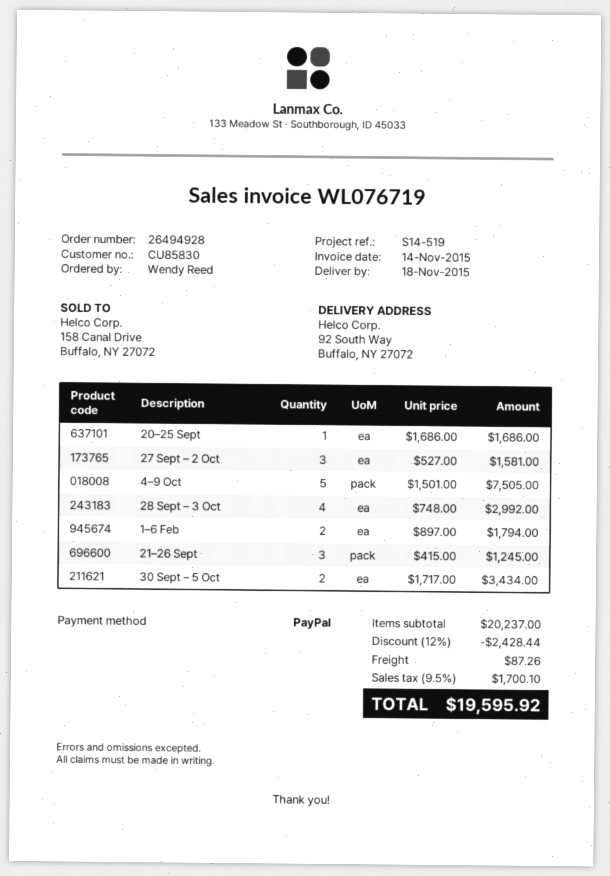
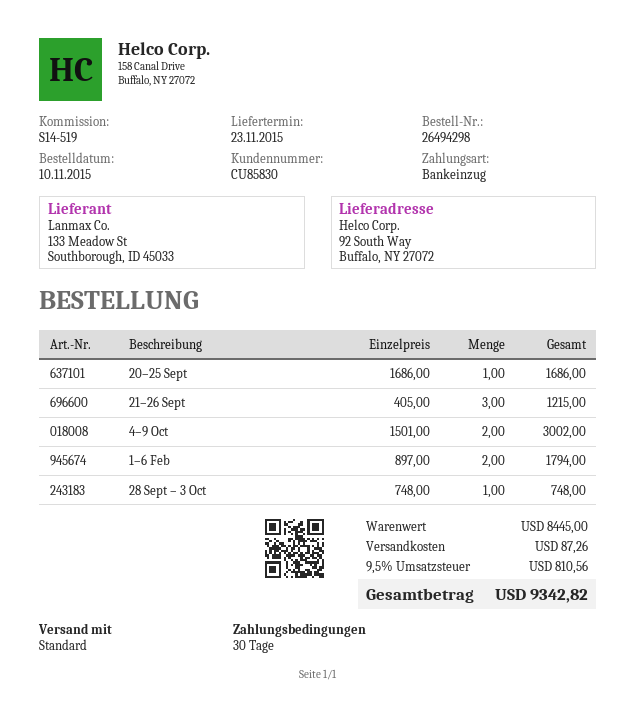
order number: 26494928 -> 26494298
delivery date: 2015-11-18 -> 2015-11-23
payment method: PayPal -> direct debit
27 Sept – 2 Oct: 3 x 527.00 = 1581.00 -> none
4–9 Oct: 5 x 1501.00 = 7505.00 -> 2 x 1501.00 = 3002.00
28 Sept – 3 Oct: 4 x 748.00 = 2992.00 -> 1 x 748.00 = 748.00
21–26 Sept: 3 x 415.00 = 1245.00 -> 3 x 405.00 = 1215.00
30 Sept – 5 Oct: 2 x 1717.00 = 3434.00 -> none
subtotal: 20237.00 -> 8445.00
discount: 12% = 2428.44 -> none
tax: 9.5% = 1700.10 -> 9.5% = 810.56
total: 19595.92 -> 9342.82

